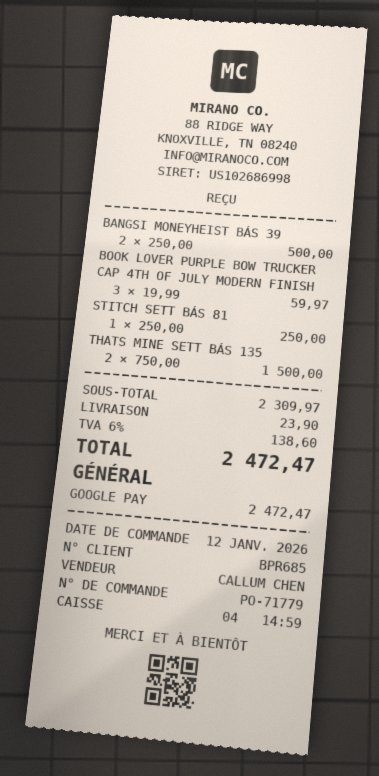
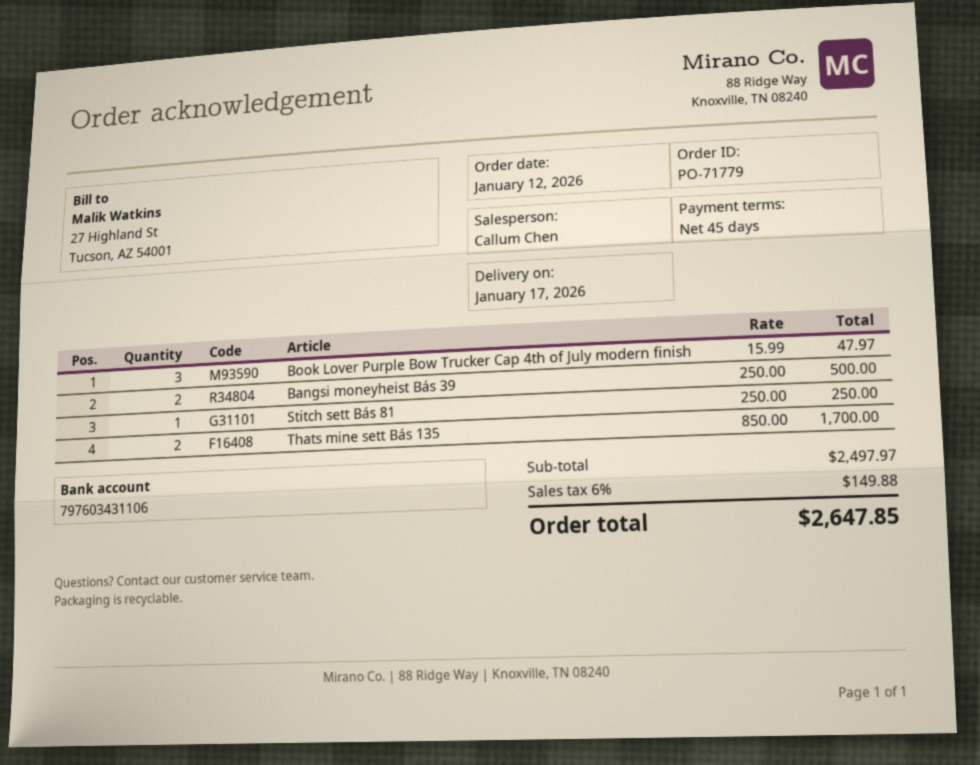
BOOK LOVER PURPLE BOW TRUCKER CAP 4TH OF JULY MODERN FINISH: 3 x 19.99 = 59.97 -> 3 x 15.99 = 47.97
THATS MINE SETT BÁS 135: 2 x 750.00 = 1500.00 -> 2 x 850.00 = 1700.00
subtotal: 2309.97 -> 2497.97
shipping: 23.90 -> none
tax: 6% = 138.60 -> 6% = 149.88
total: 2472.47 -> 2647.85

